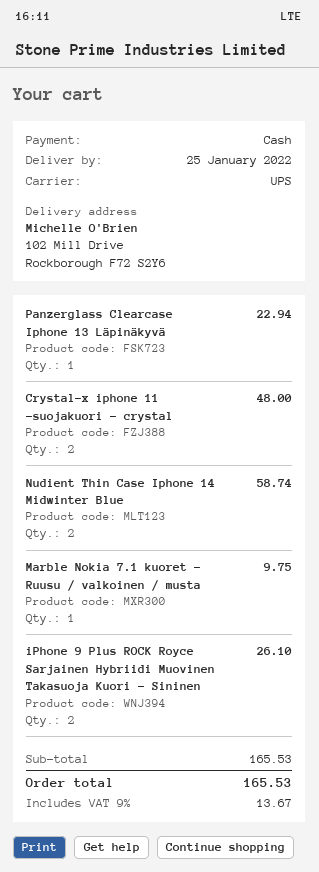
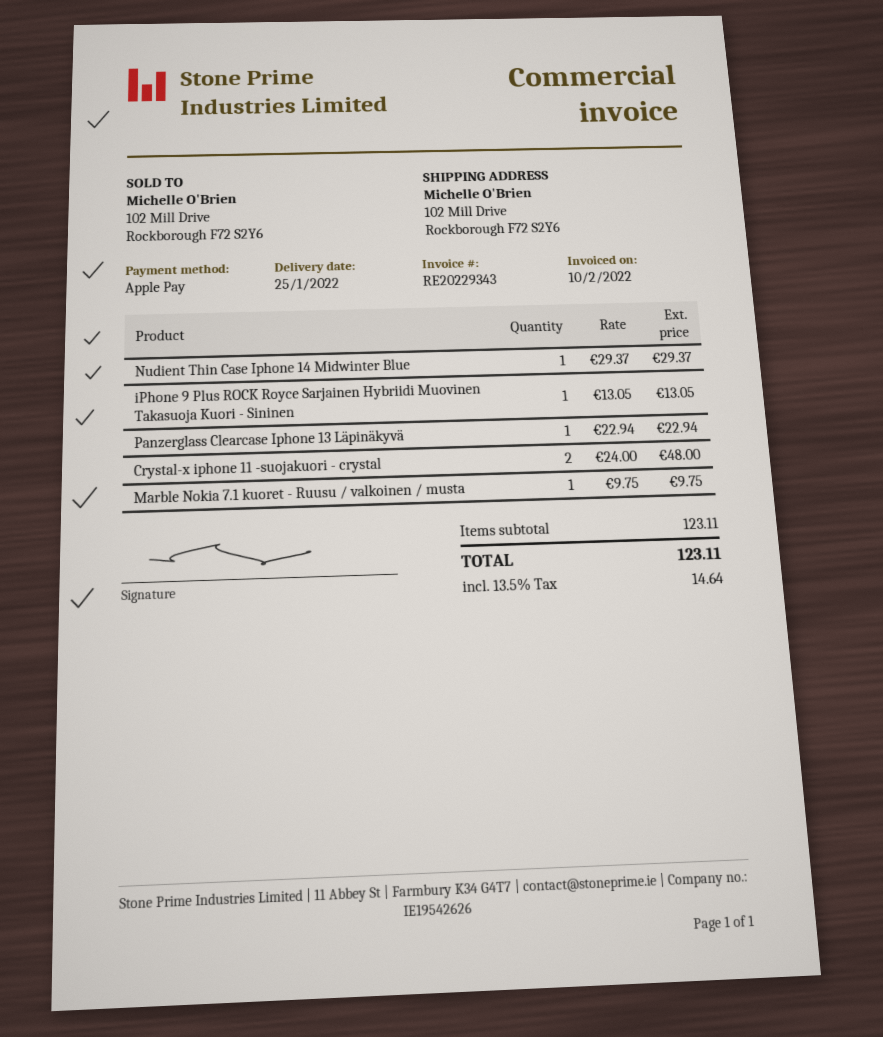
payment method: cash -> Apple Pay
Nudient Thin Case Iphone 14 Midwinter Blue: 2 for 58.74 -> 1 for 29.37
iPhone 9 Plus ROCK Royce Sarjainen Hybriidi Muovinen Takasuoja Kuori - Sininen: 2 for 26.10 -> 1 for 13.05
subtotal: 165.53 -> 123.11
tax: 9% = 13.67 -> 13.5% = 14.64
total: 165.53 -> 123.11

